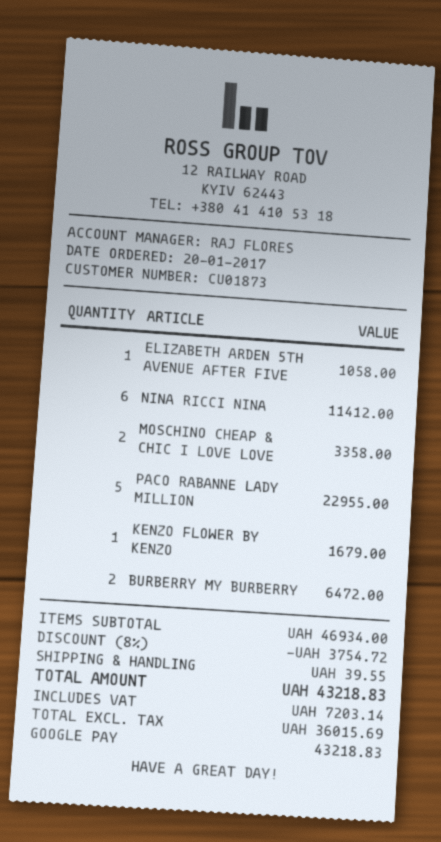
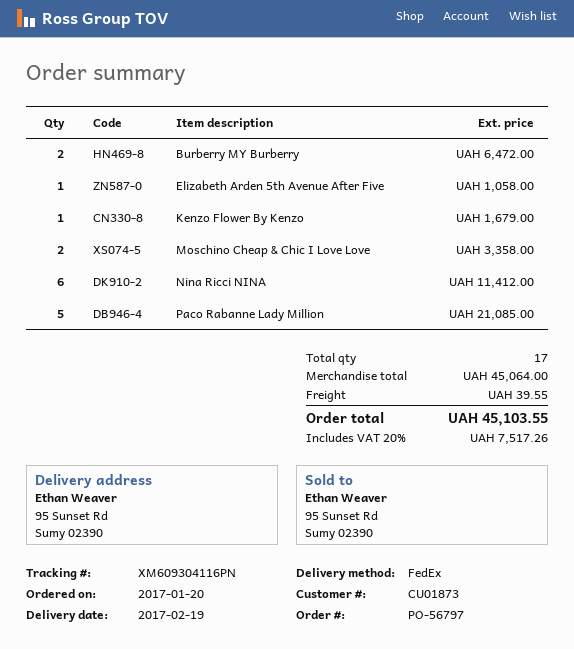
PACO RABANNE LADY MILLION: 5 for 22955.00 -> 5 for 21085.00
subtotal: 46934.00 -> 45064.00
discount: 8% = 3754.72 -> none
tax: 7203.14 -> 7517.26
total: 43218.83 -> 45103.55

